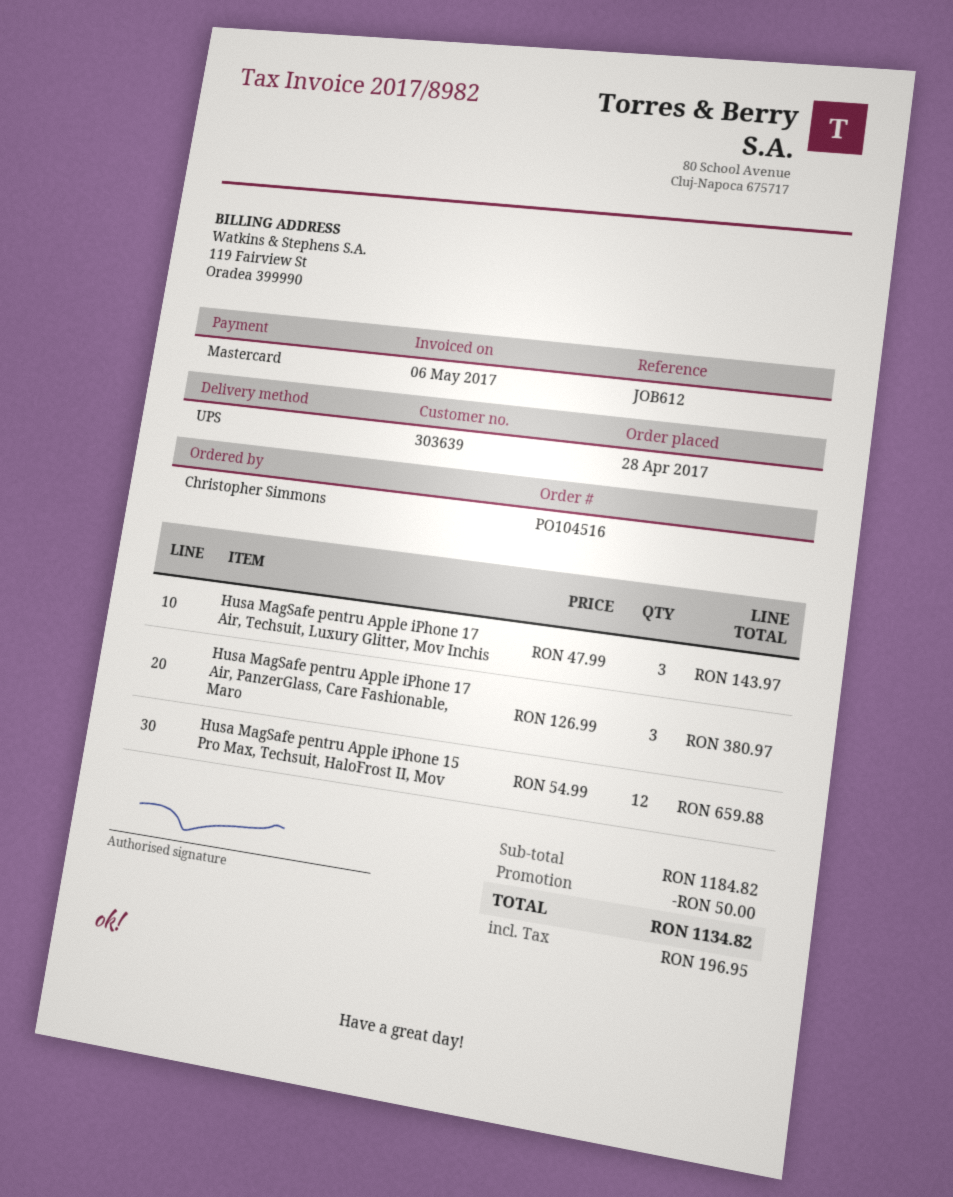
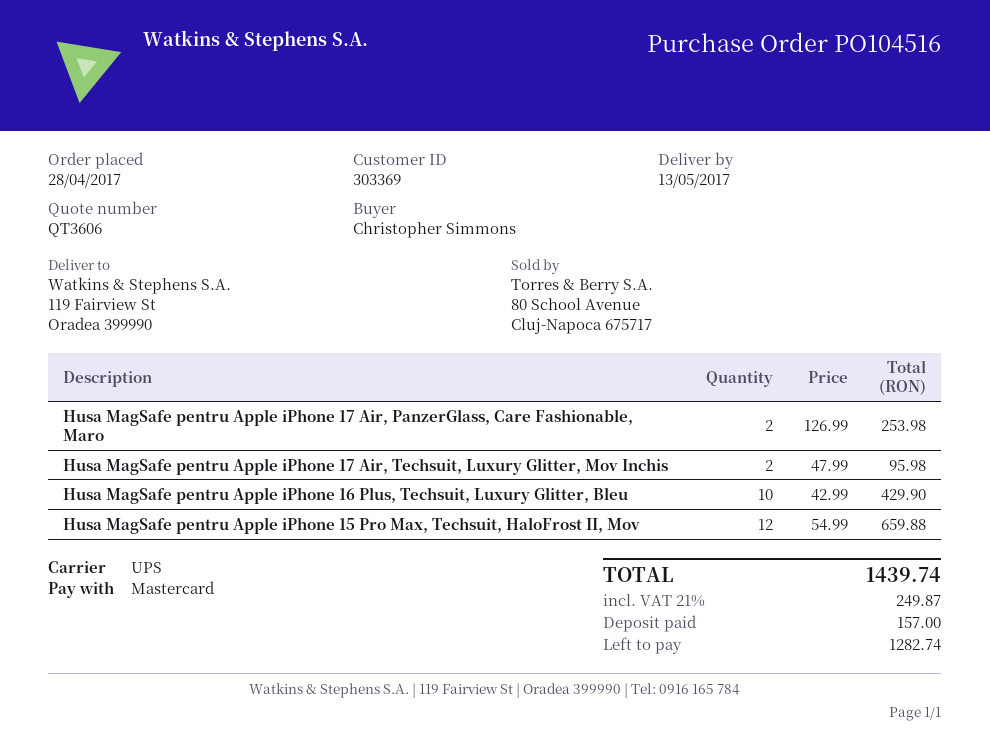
customer number: 303639 -> 303369
Husa MagSafe pentru Apple iPhone 17 Air, Techsuit, Luxury Glitter, Mov Inchis: 3 x 47.99 = 143.97 -> 2 x 47.99 = 95.98
Husa MagSafe pentru Apple iPhone 17 Air, PanzerGlass, Care Fashionable, Maro: 3 x 126.99 = 380.97 -> 2 x 126.99 = 253.98
Husa MagSafe pentru Apple iPhone 16 Plus, Techsuit, Luxury Glitter, Bleu: none -> 10 x 42.99 = 429.90
discount: 50.00 -> none
tax: 196.95 -> 249.87
total: 1134.82 -> 1439.74

